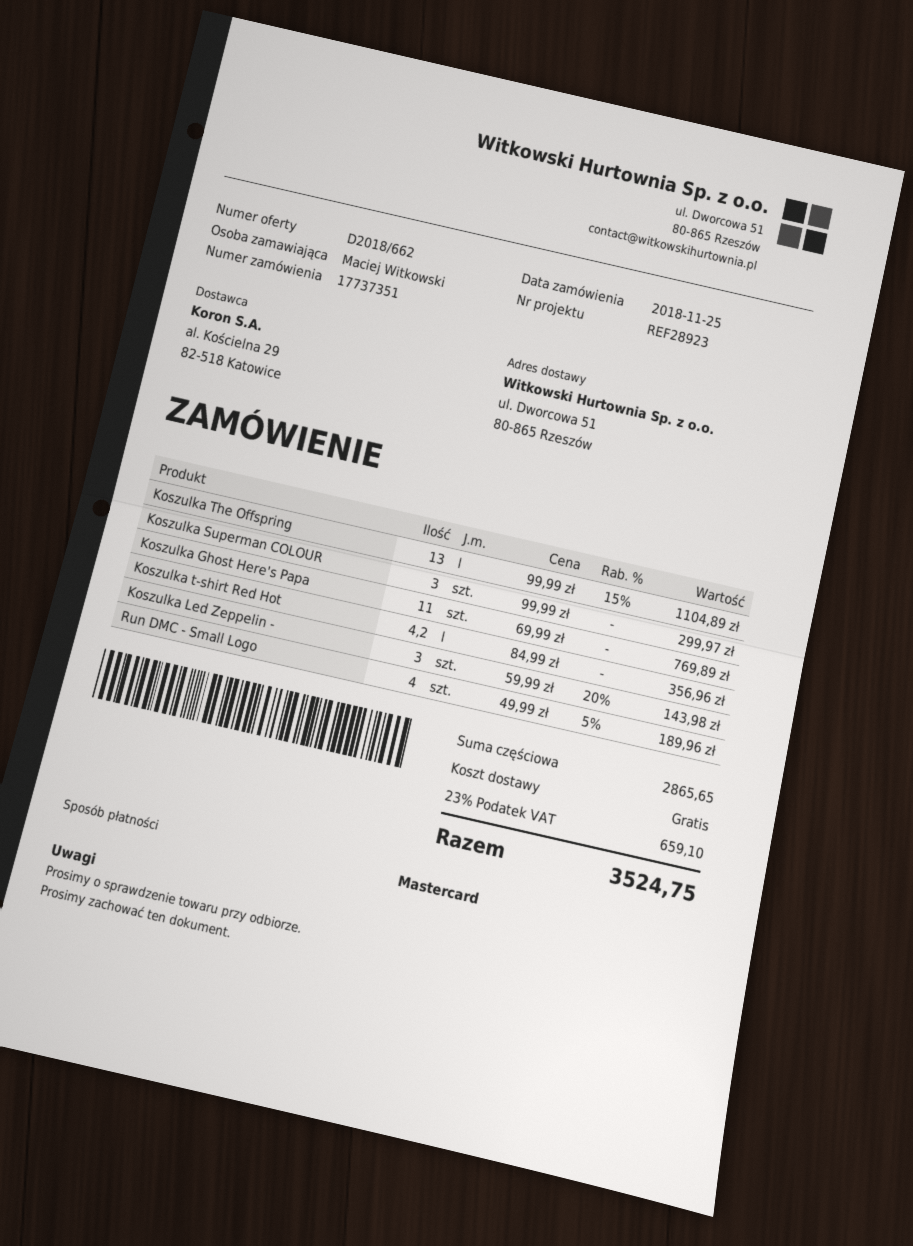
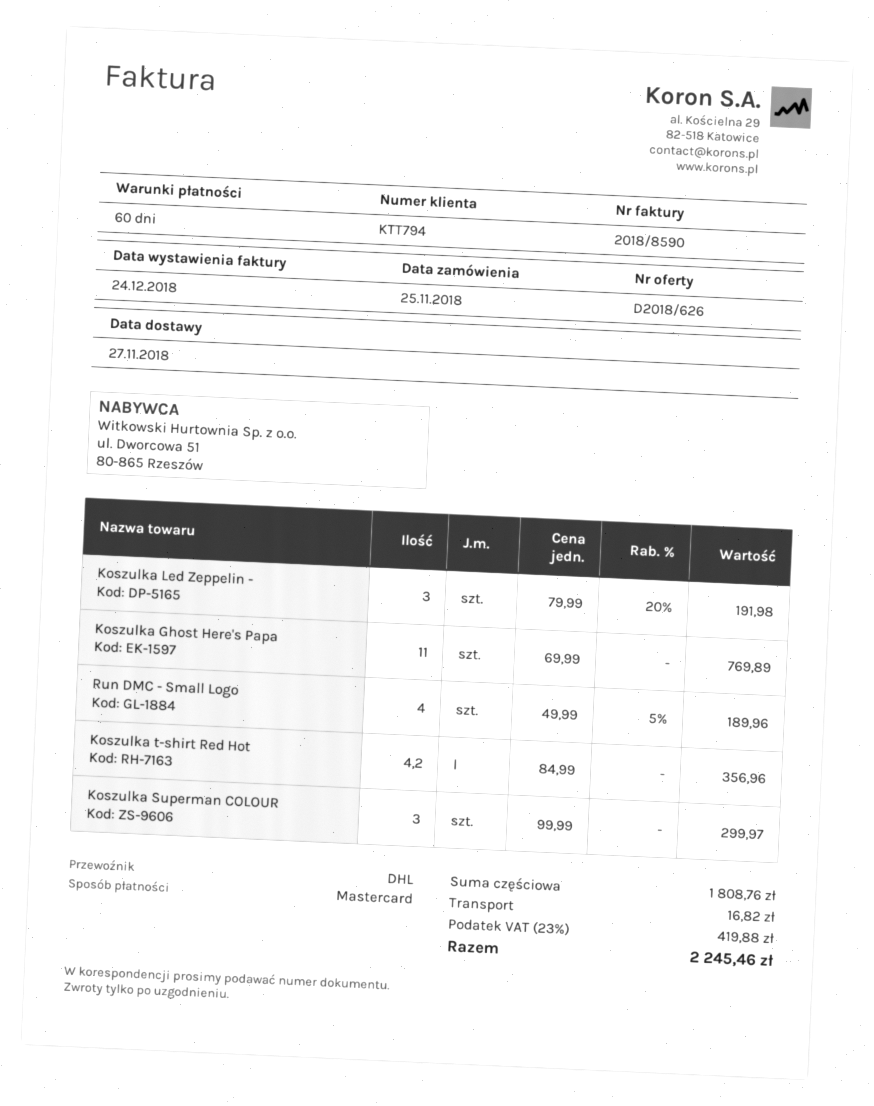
quote number: D2018/662 -> D2018/626
Koszulka The Offspring: 13 x 99.99 - 15% = 1104.89 -> none
Koszulka Led Zeppelin -: 3 x 59.99 - 20% = 143.98 -> 3 x 79.99 - 20% = 191.98
subtotal: 2865.65 -> 1808.76
shipping: 0.00 -> 16.82
tax: 23% = 659.10 -> 23% = 419.88
total: 3524.75 -> 2245.46

